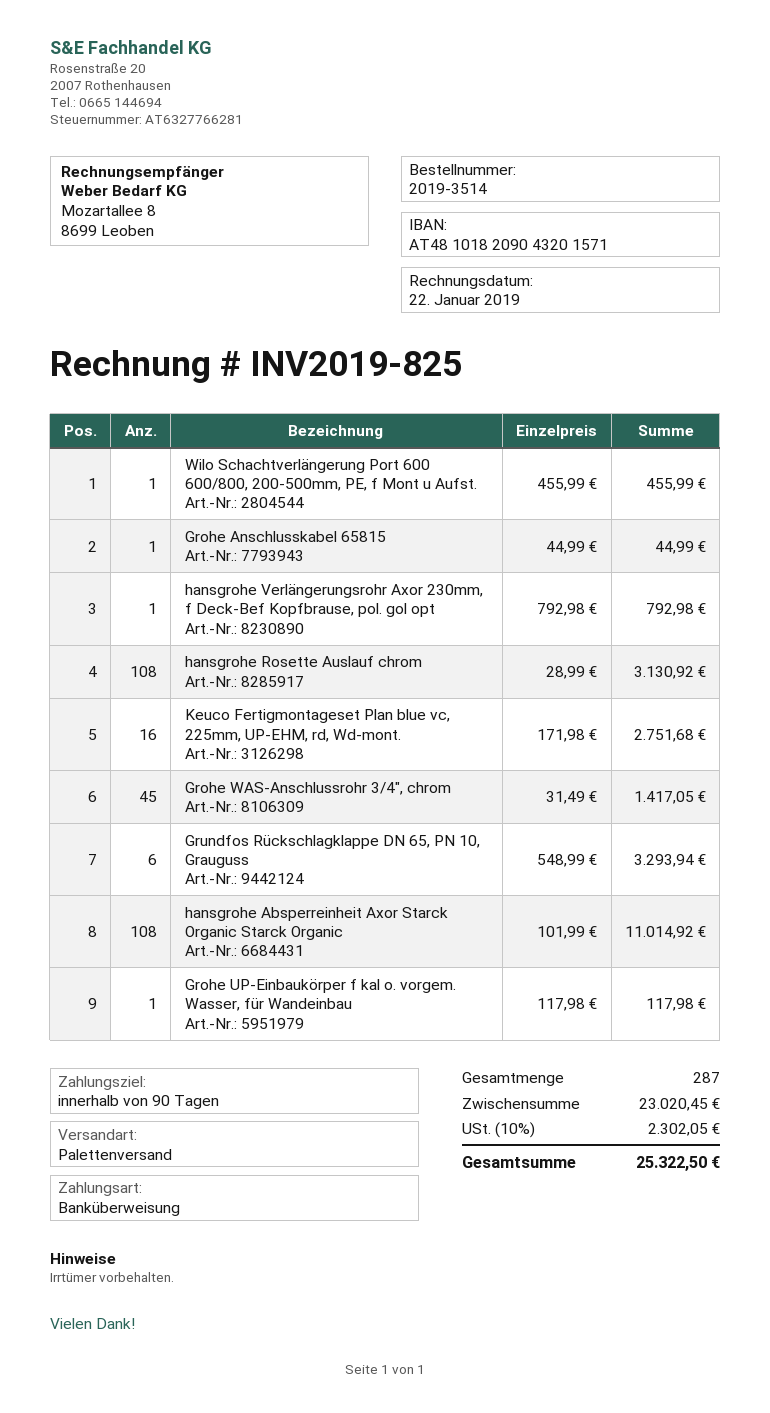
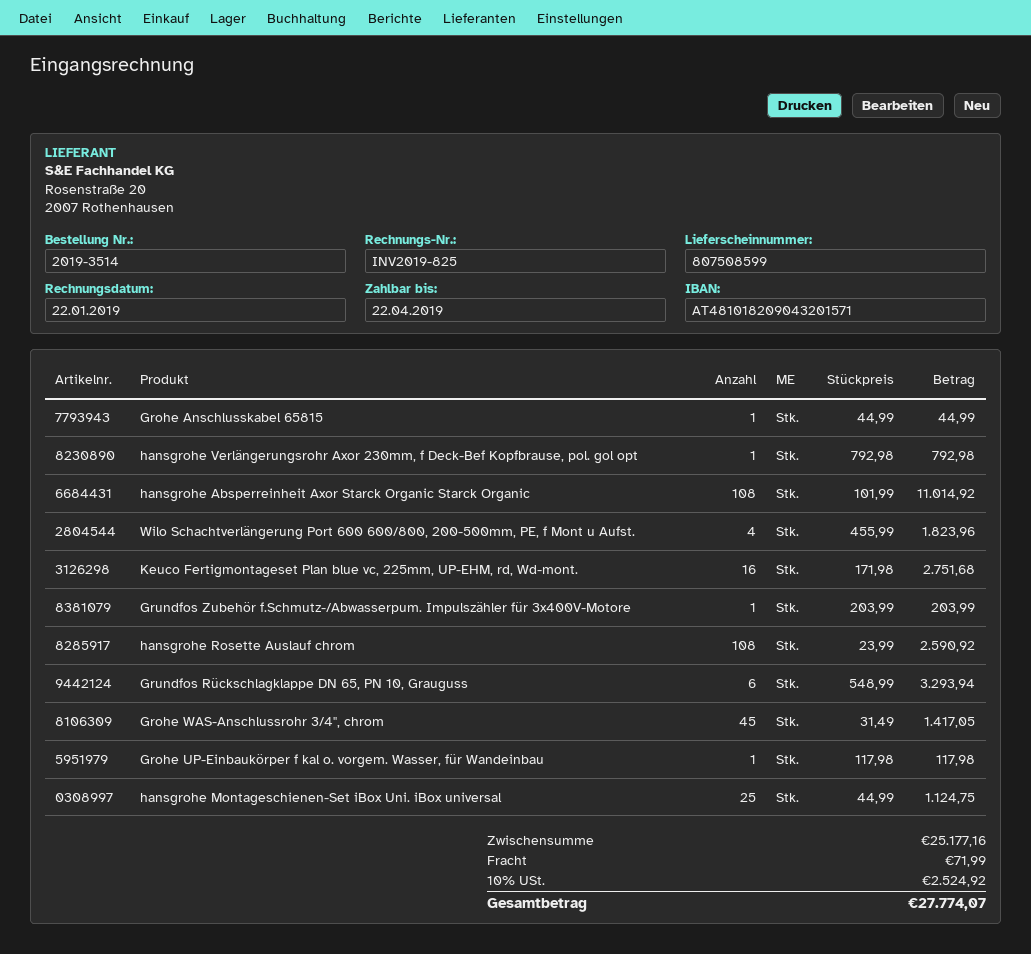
Wilo Schachtverlängerung Port 600 600/800, 200-500mm, PE, f Mont u Aufst.: 1 x 455.99 = 455.99 -> 4 x 455.99 = 1823.96
hansgrohe Rosette Auslauf chrom: 108 x 28.99 = 3130.92 -> 108 x 23.99 = 2590.92
Grundfos Zubehör f.Schmutz-/Abwasserpum. Impulszähler für 3x400V-Motore: none -> 1 x 203.99 = 203.99
hansgrohe Montageschienen-Set iBox Uni. iBox universal: none -> 25 x 44.99 = 1124.75
subtotal: 23020.45 -> 25177.16
shipping: none -> 71.99
tax: 10% = 2302.05 -> 10% = 2524.92
total: 25322.50 -> 27774.07

